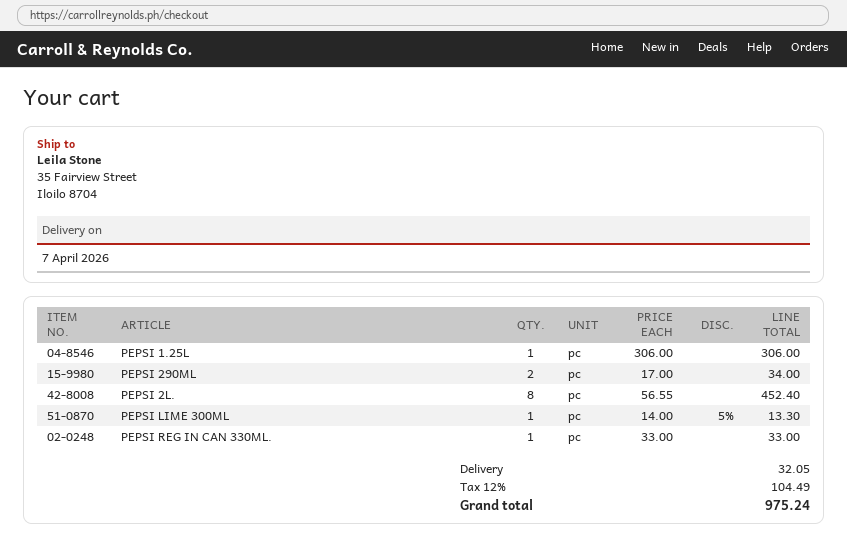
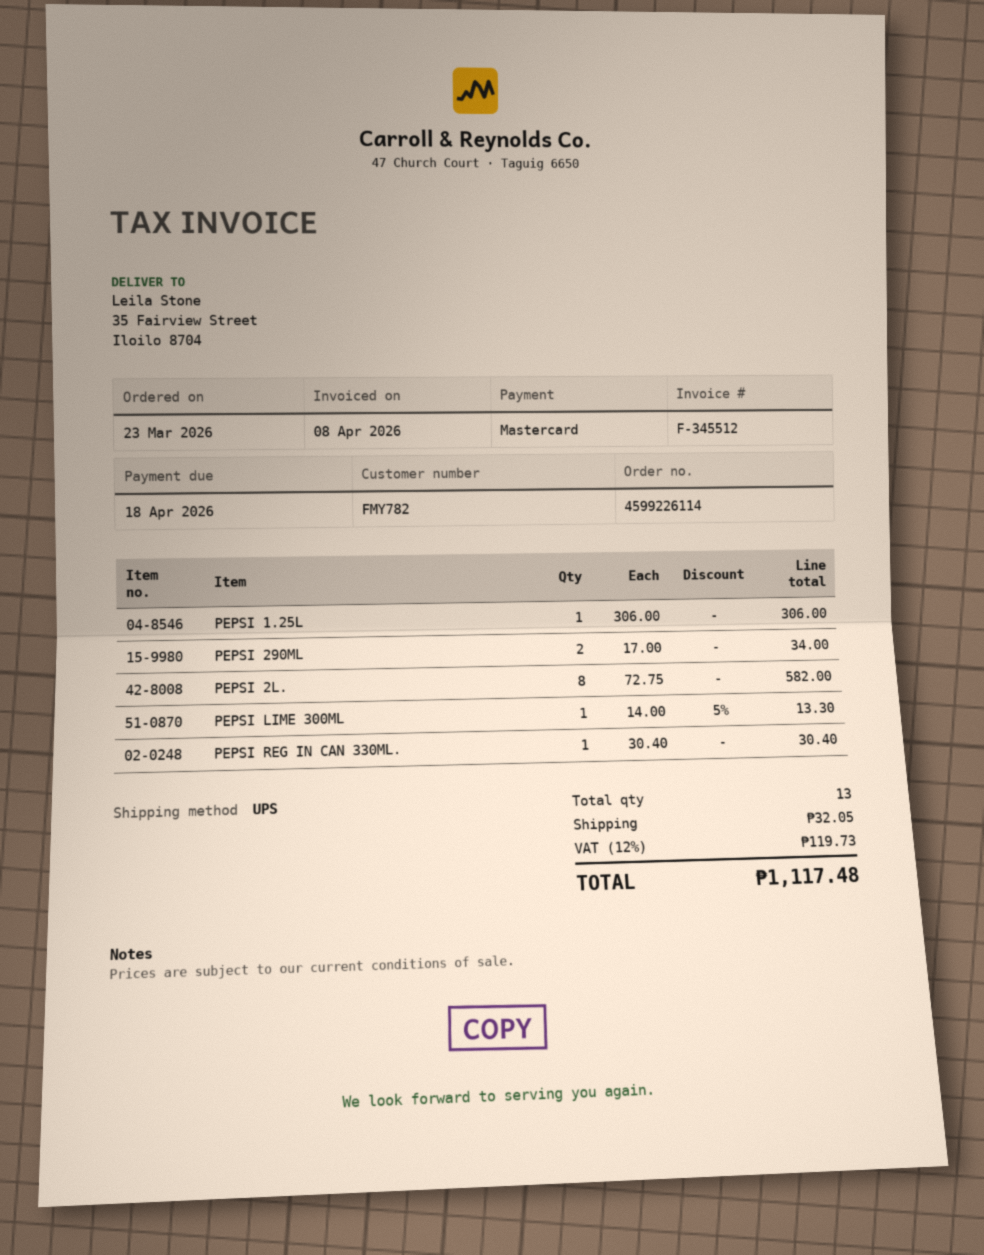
PEPSI 2L.: 8 x 56.55 = 452.40 -> 8 x 72.75 = 582.00
PEPSI REG IN CAN 330ML.: 1 x 33.00 = 33.00 -> 1 x 30.40 = 30.40
tax: 12% = 104.49 -> 12% = 119.73
total: 975.24 -> 1117.48

